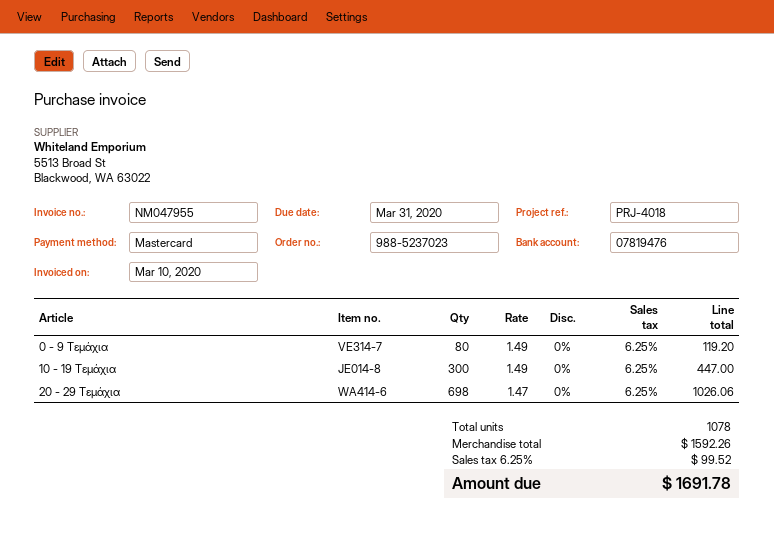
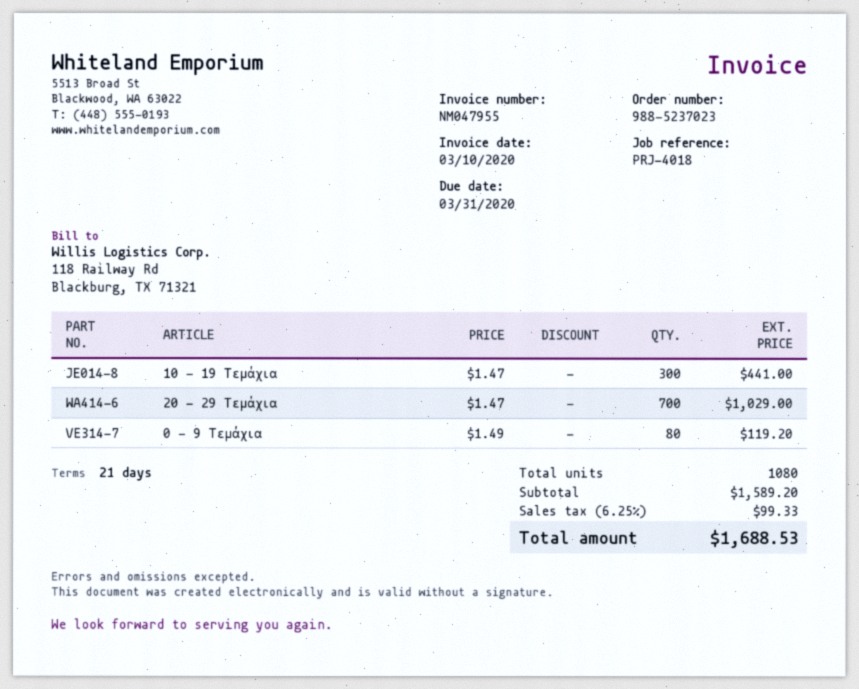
10 - 19 Τεμάχια: 300 x 1.49 = 447.00 -> 300 x 1.47 = 441.00
20 - 29 Τεμάχια: 698 x 1.47 = 1026.06 -> 700 x 1.47 = 1029.00
total quantity: 1078 -> 1080
subtotal: 1592.26 -> 1589.20
tax: 6.25% = 99.52 -> 6.25% = 99.33
total: 1691.78 -> 1688.53

